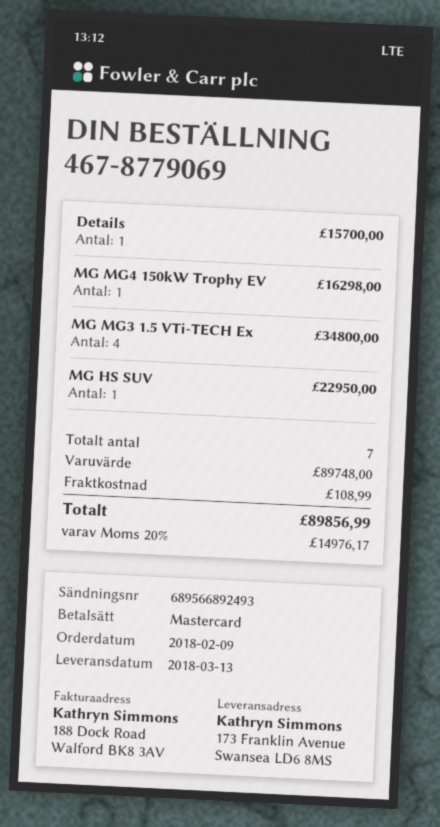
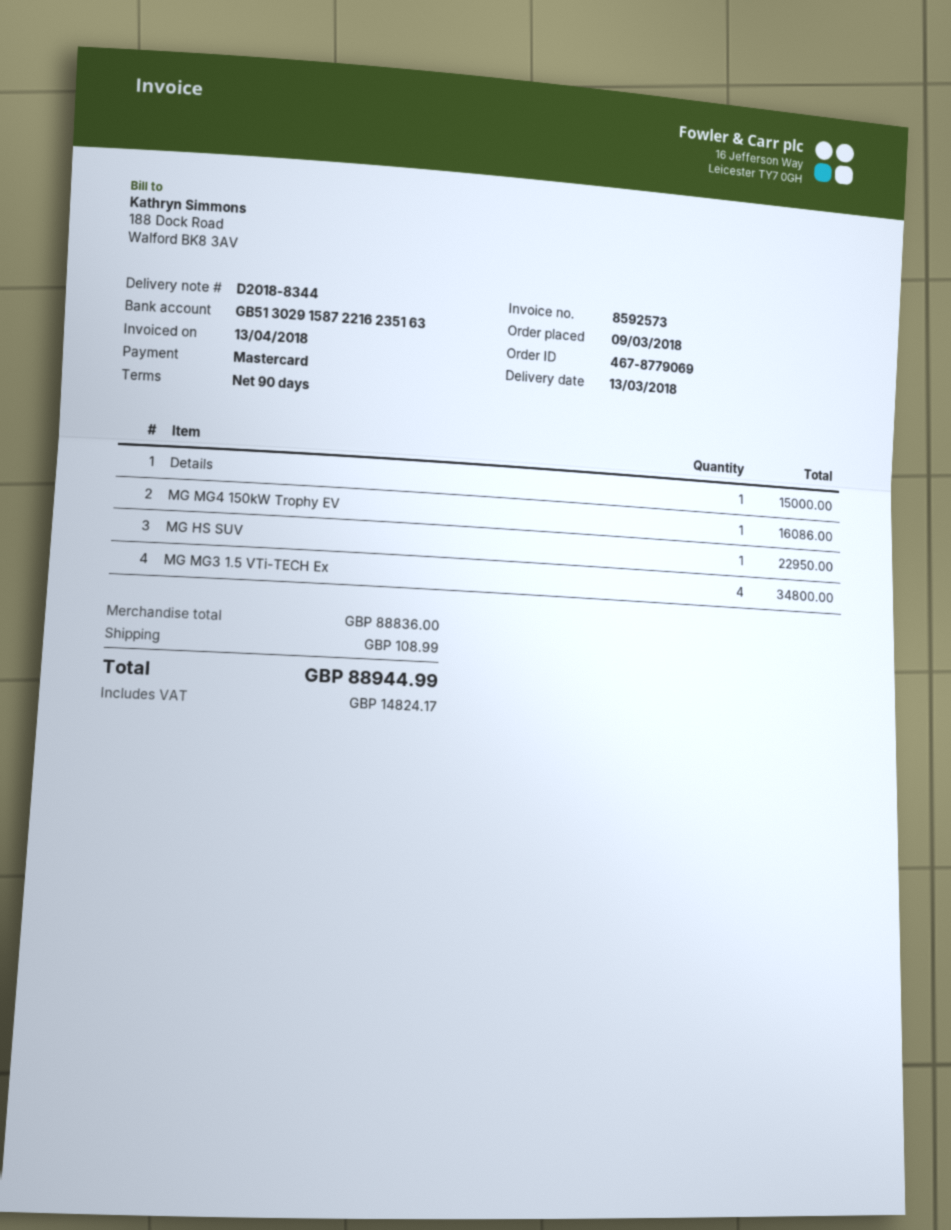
order date: 2018-02-09 -> 2018-03-09
Details: 1 for 15700.00 -> 1 for 15000.00
MG MG4 150kW Trophy EV: 1 for 16298.00 -> 1 for 16086.00
subtotal: 89748.00 -> 88836.00
tax: 14976.17 -> 14824.17
total: 89856.99 -> 88944.99

